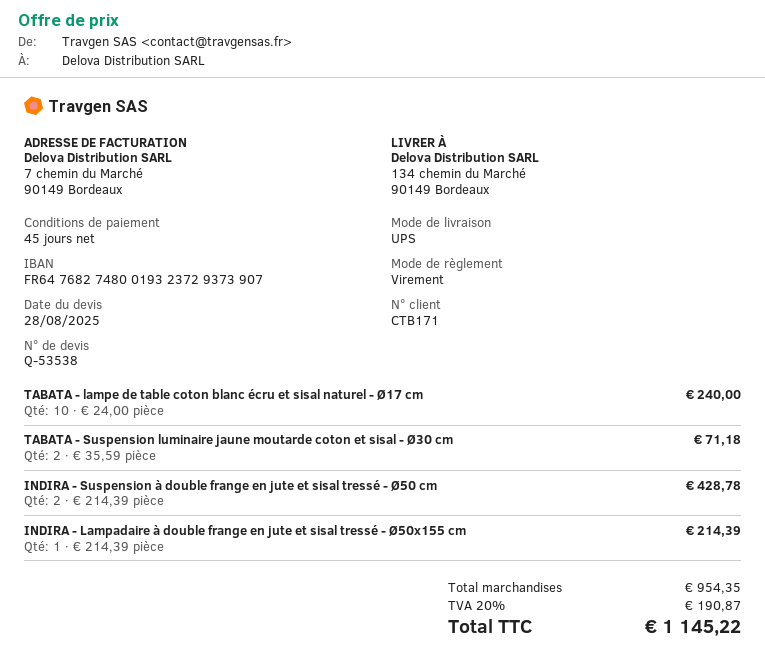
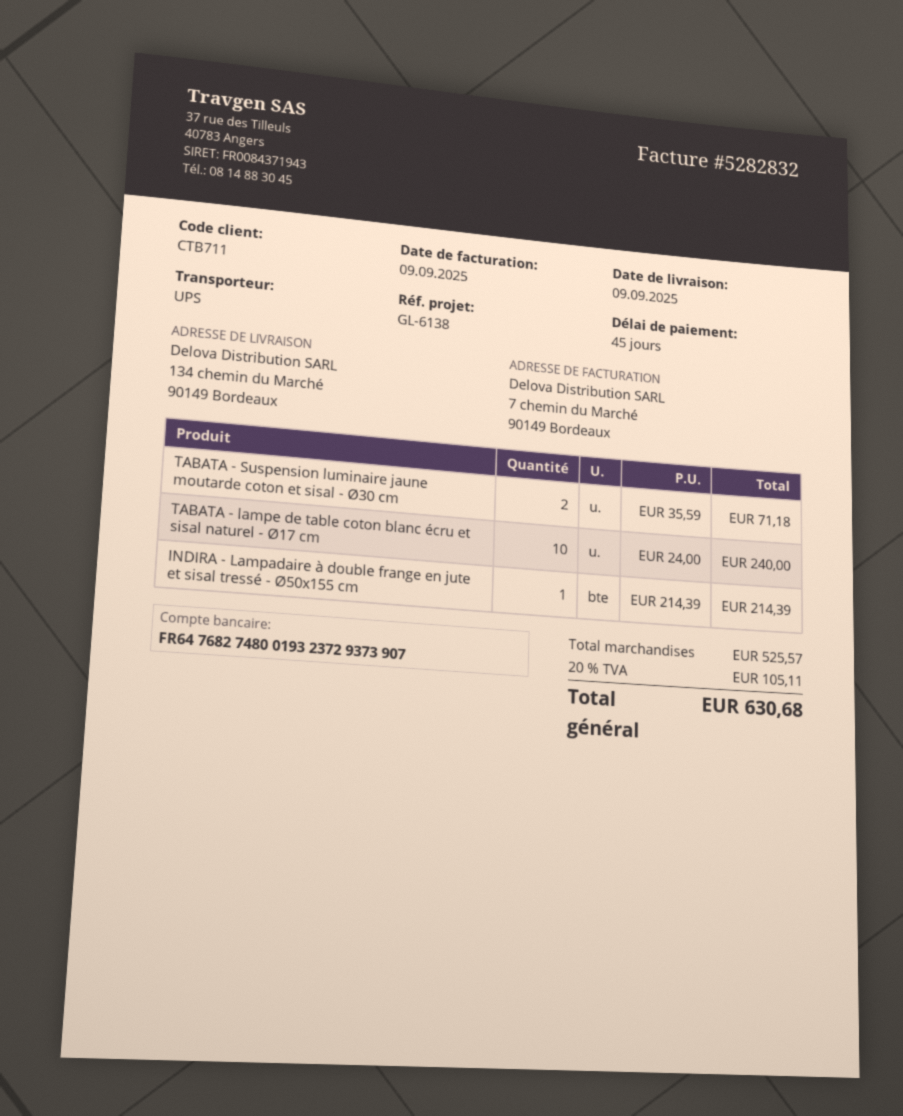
customer number: CTB171 -> CTB711
INDIRA - Suspension à double frange en jute et sisal tressé - Ø50 cm: 2 x 214.39 = 428.78 -> none
subtotal: 954.35 -> 525.57
tax: 20% = 190.87 -> 20% = 105.11
total: 1145.22 -> 630.68

